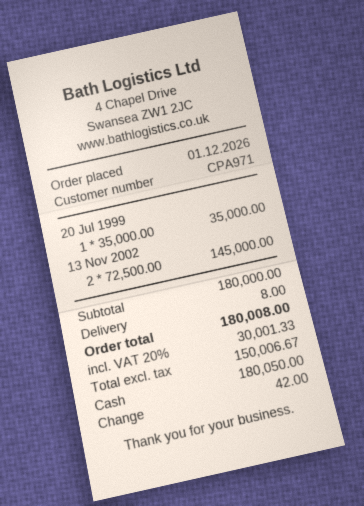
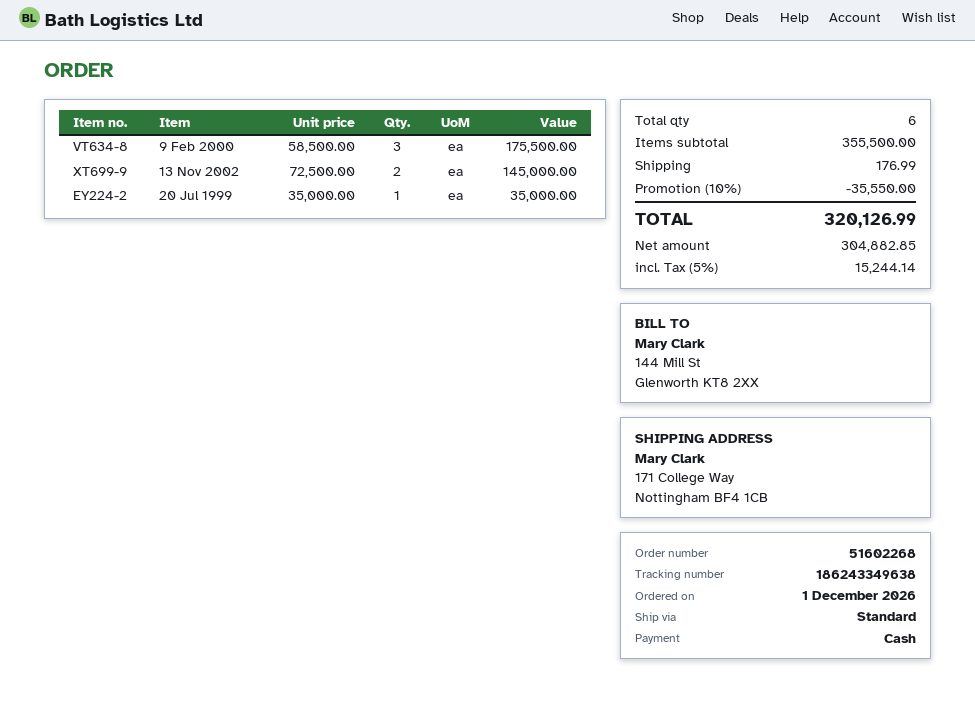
9 Feb 2000: none -> 3 x 58500.00 = 175500.00
subtotal: 180000.00 -> 355500.00
discount: none -> 10% = 35550.00
shipping: 8.00 -> 176.99
net: 150006.67 -> 304882.85
tax: 20% = 30001.33 -> 5% = 15244.14
total: 180008.00 -> 320126.99

